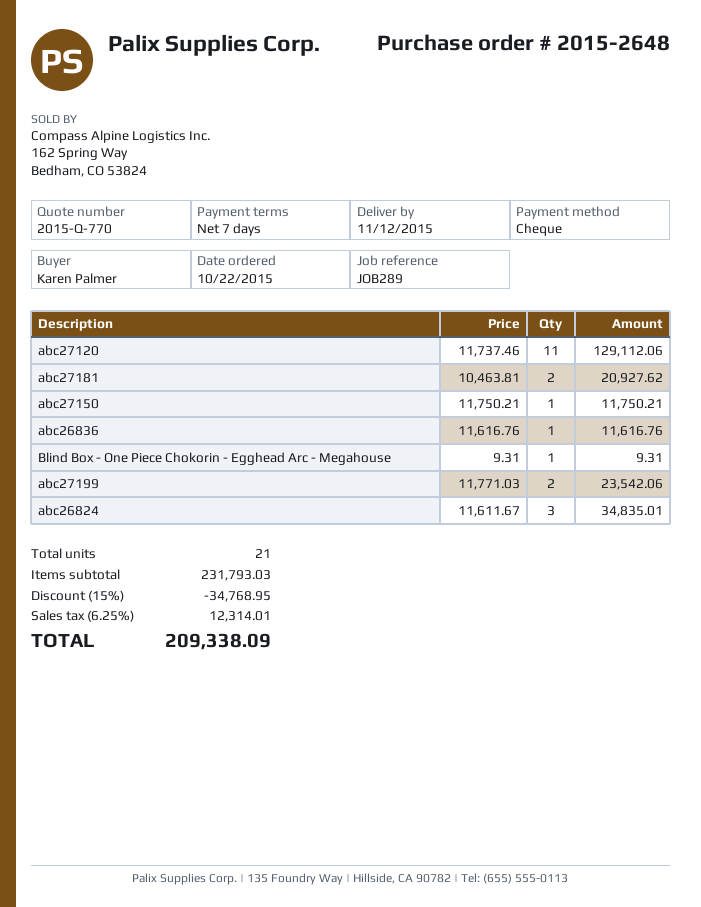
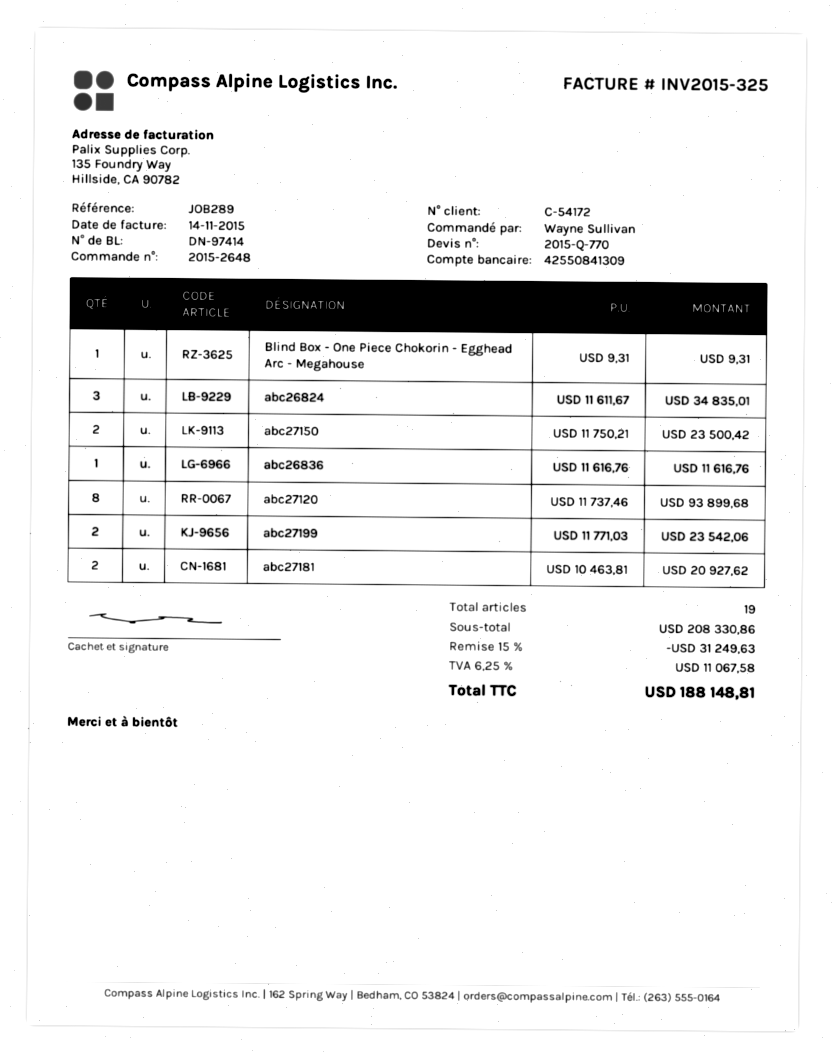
ordered by: Karen Palmer -> Wayne Sullivan
abc27120: 11 x 11737.46 = 129112.06 -> 8 x 11737.46 = 93899.68
abc27150: 1 x 11750.21 = 11750.21 -> 2 x 11750.21 = 23500.42
total quantity: 21 -> 19
subtotal: 231793.03 -> 208330.86
discount: 15% = 34768.95 -> 15% = 31249.63
tax: 6.25% = 12314.01 -> 6.25% = 11067.58
total: 209338.09 -> 188148.81

